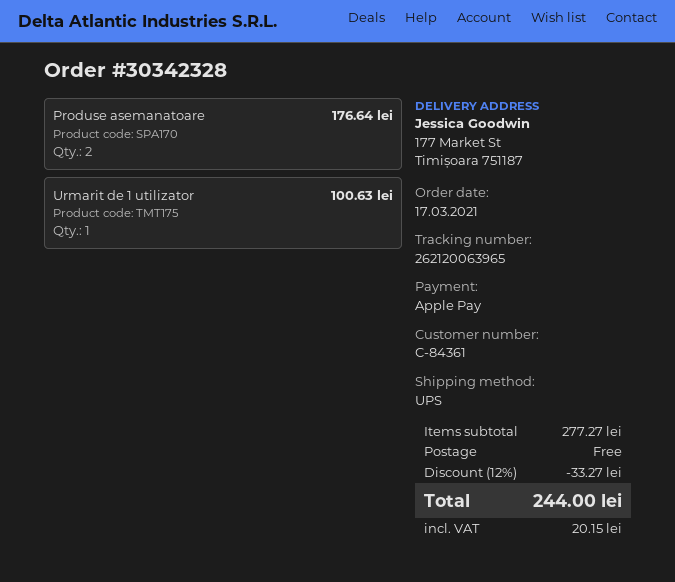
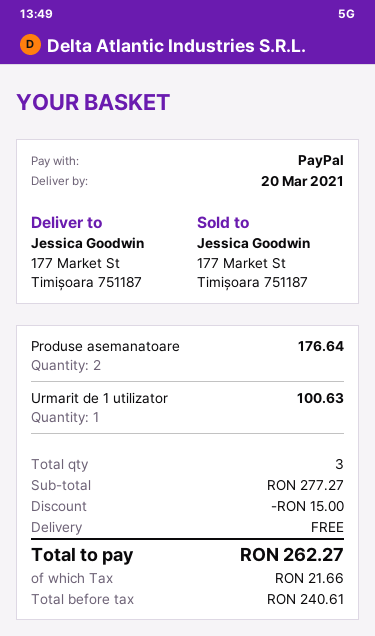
payment method: Apple Pay -> PayPal
discount: 33.27 -> 15.00
tax: 20.15 -> 21.66
total: 244.00 -> 262.27

